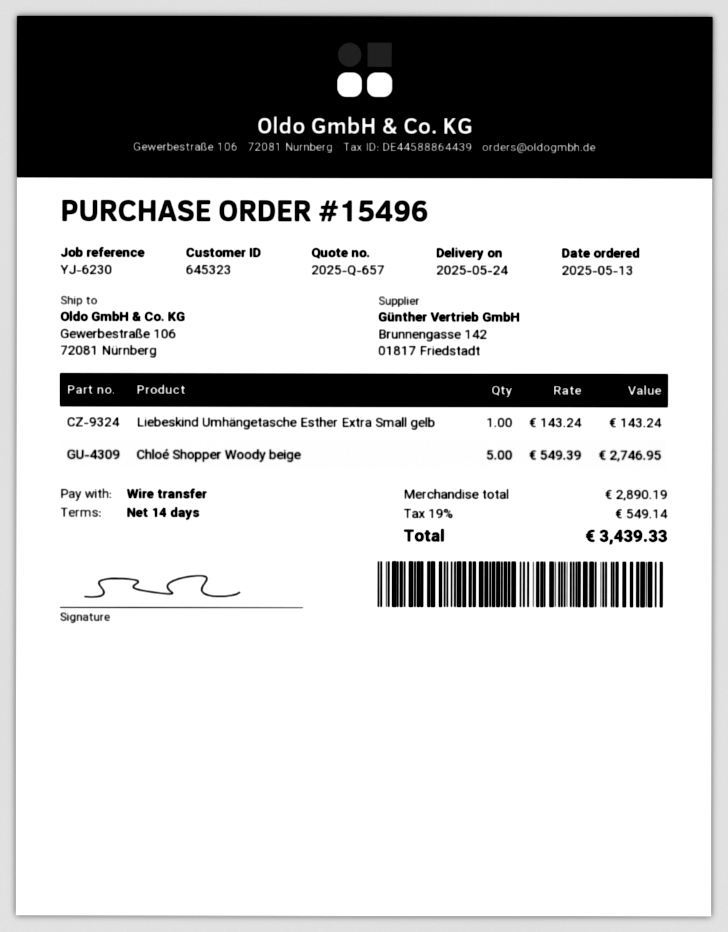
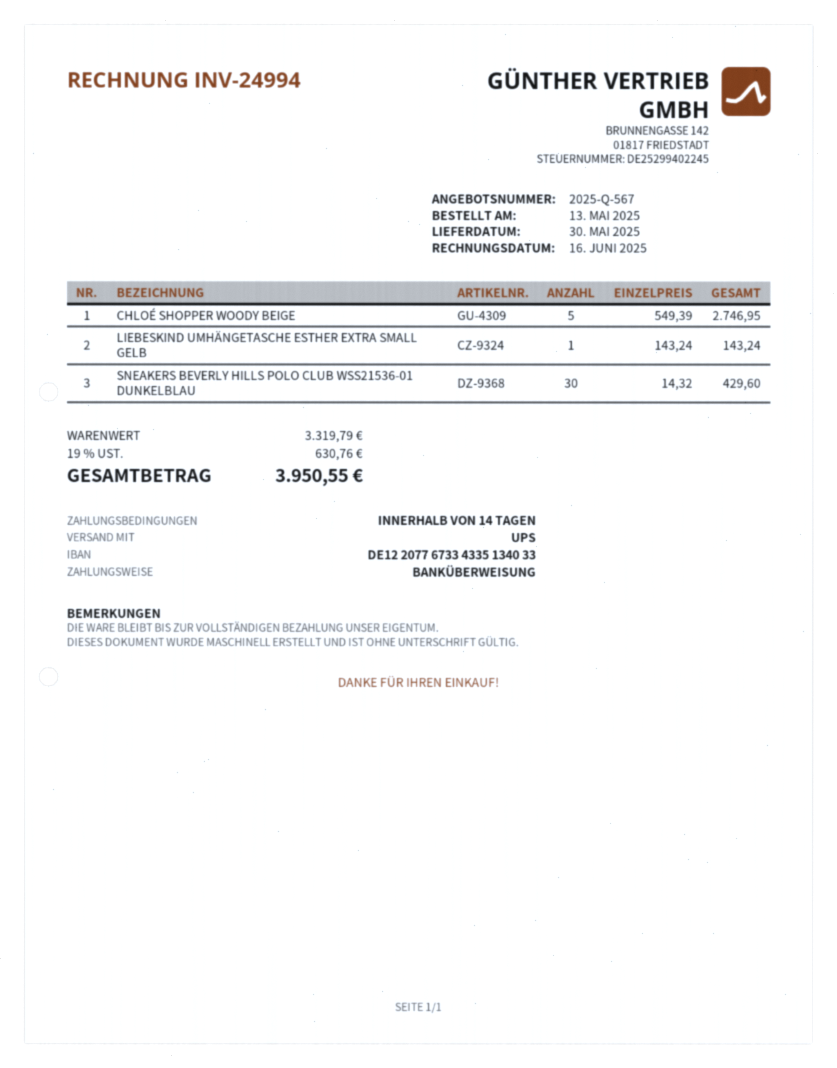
quote number: 2025-Q-657 -> 2025-Q-567
delivery date: 2025-05-24 -> 2025-05-30
SNEAKERS BEVERLY HILLS POLO CLUB WSS21536-01 DUNKELBLAU: none -> 30 x 14.32 = 429.60
subtotal: 2890.19 -> 3319.79
tax: 19% = 549.14 -> 19% = 630.76
total: 3439.33 -> 3950.55

